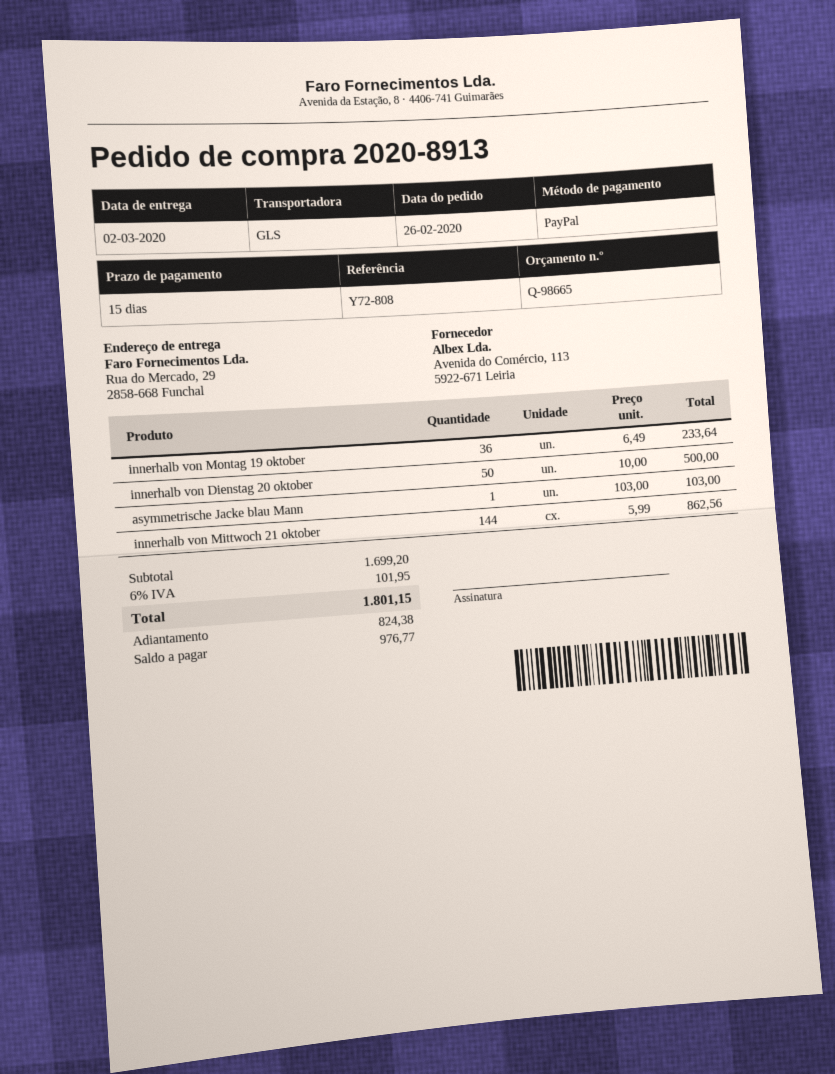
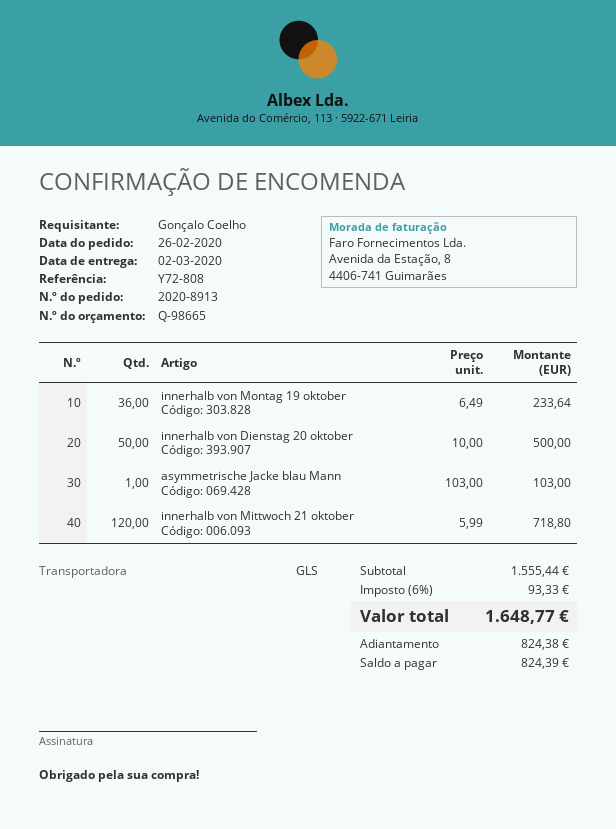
innerhalb von Mittwoch 21 oktober: 144 x 5.99 = 862.56 -> 120 x 5.99 = 718.80
subtotal: 1699.20 -> 1555.44
tax: 6% = 101.95 -> 6% = 93.33
total: 1801.15 -> 1648.77
balance: 976.77 -> 824.39

